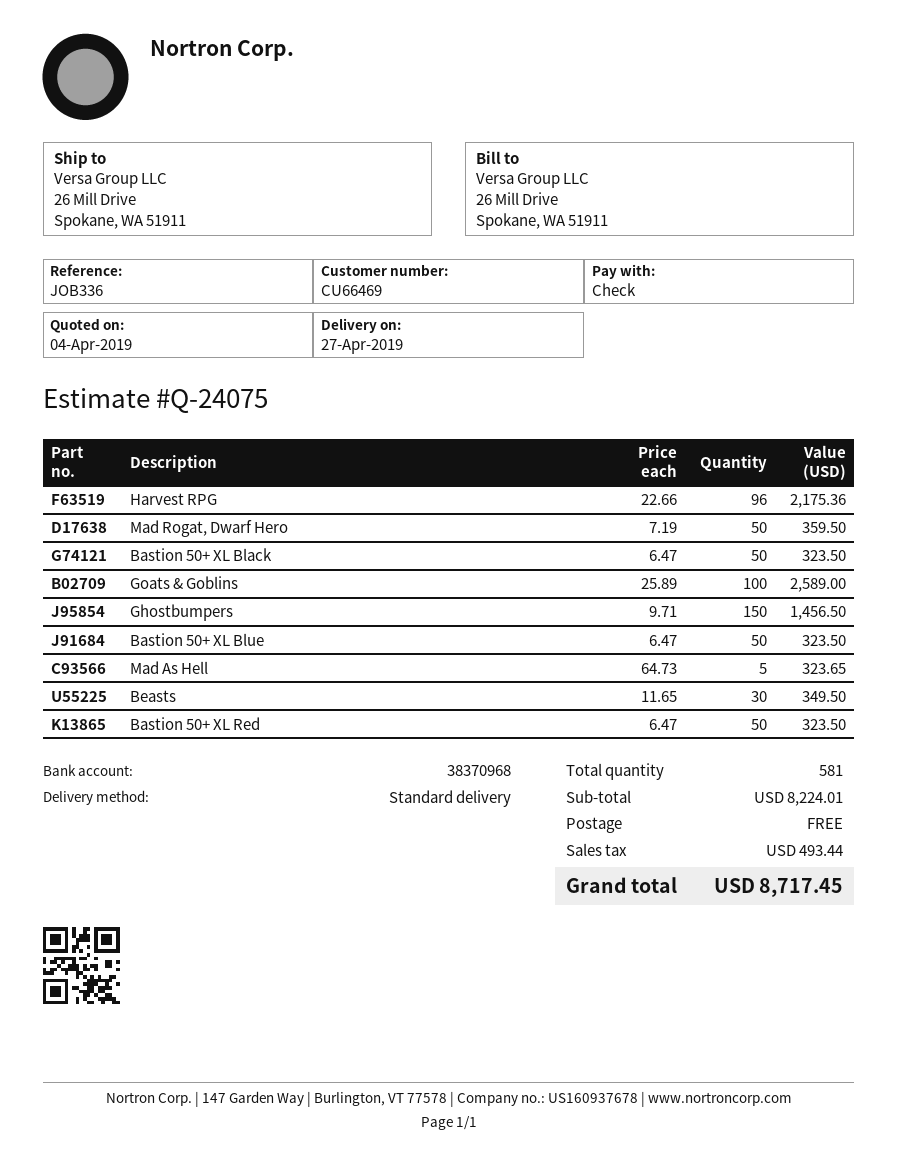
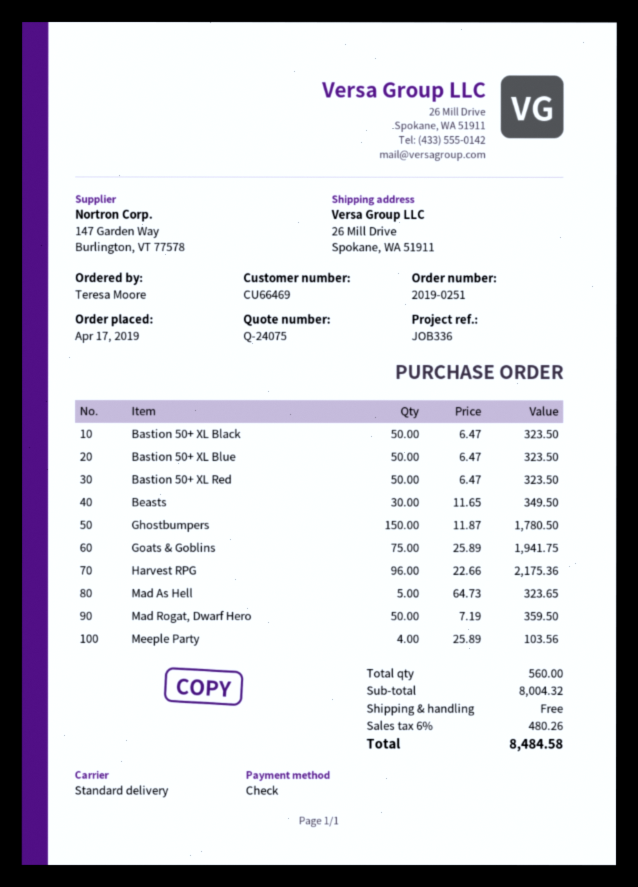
Goats & Goblins: 100 x 25.89 = 2589.00 -> 75 x 25.89 = 1941.75
Ghostbumpers: 150 x 9.71 = 1456.50 -> 150 x 11.87 = 1780.50
Meeple Party: none -> 4 x 25.89 = 103.56
total quantity: 581 -> 560
subtotal: 8224.01 -> 8004.32
tax: 493.44 -> 480.26
total: 8717.45 -> 8484.58

